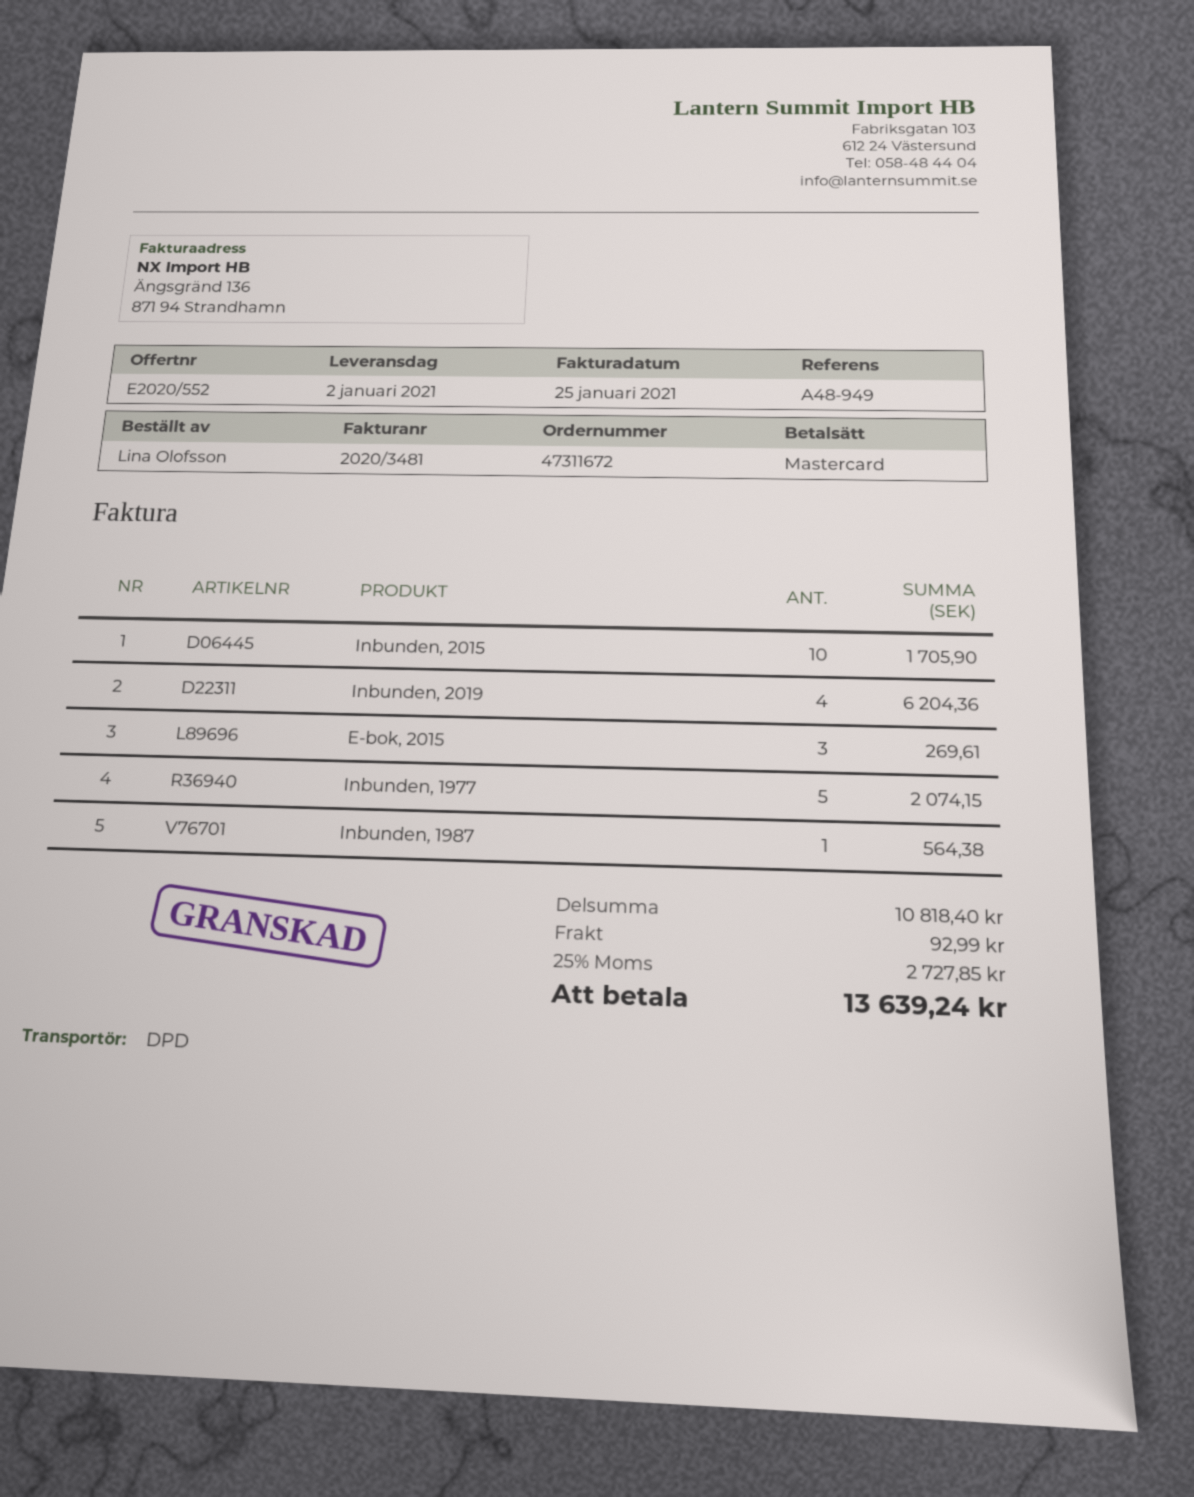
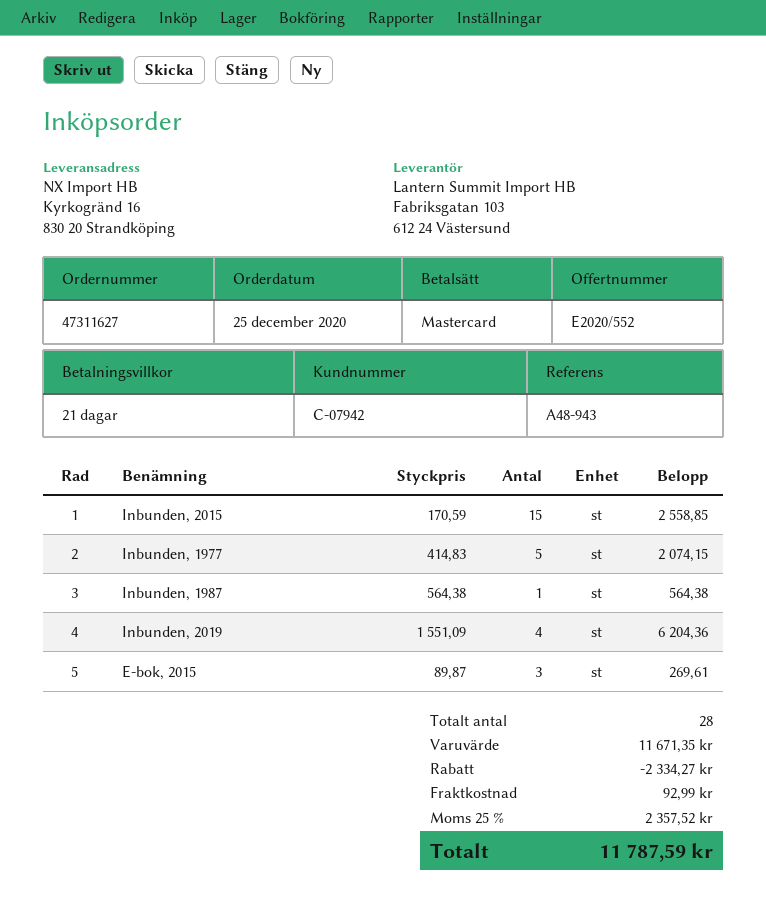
order number: 47311672 -> 47311627
reference: A48-949 -> A48-943
Inbunden, 2015: 10 for 1705.90 -> 15 for 2558.85
subtotal: 10818.40 -> 11671.35
discount: none -> 2334.27
tax: 25% = 2727.85 -> 25% = 2357.52
total: 13639.24 -> 11787.59

